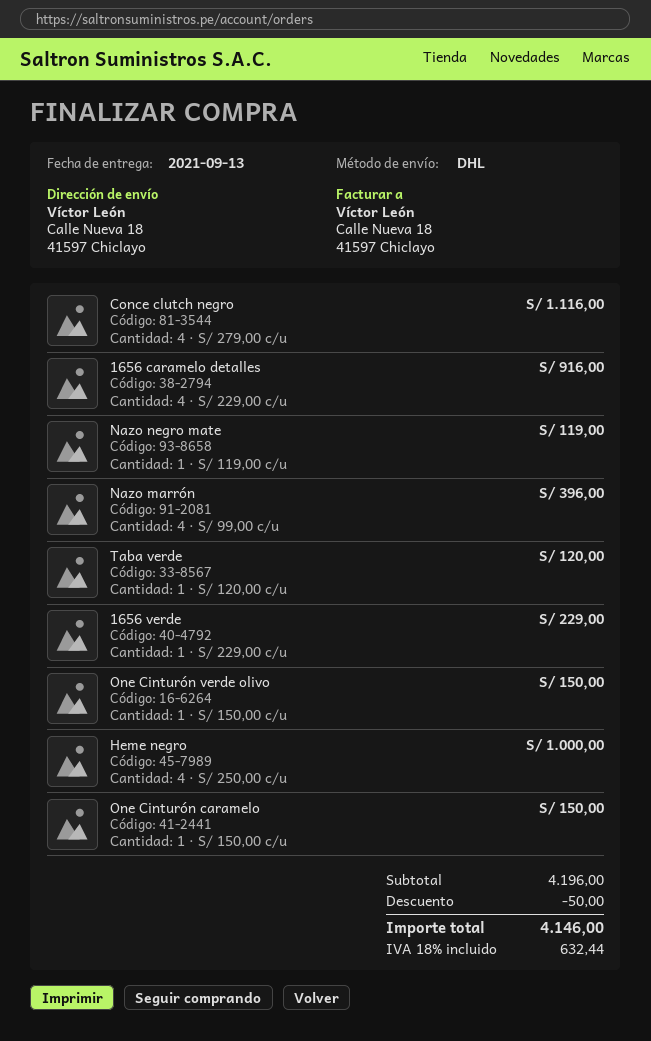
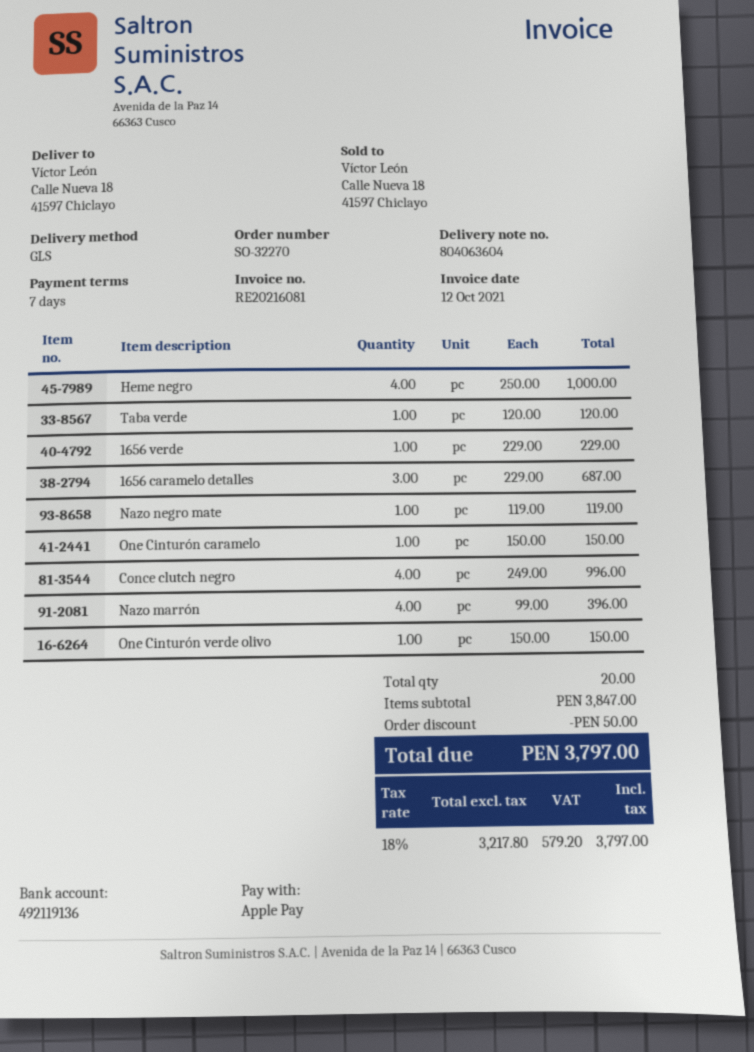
shipping method: DHL -> GLS
Conce clutch negro: 4 x 279.00 = 1116.00 -> 4 x 249.00 = 996.00
1656 caramelo detalles: 4 x 229.00 = 916.00 -> 3 x 229.00 = 687.00
subtotal: 4196.00 -> 3847.00
tax: 18% = 632.44 -> 18% = 579.20
total: 4146.00 -> 3797.00

